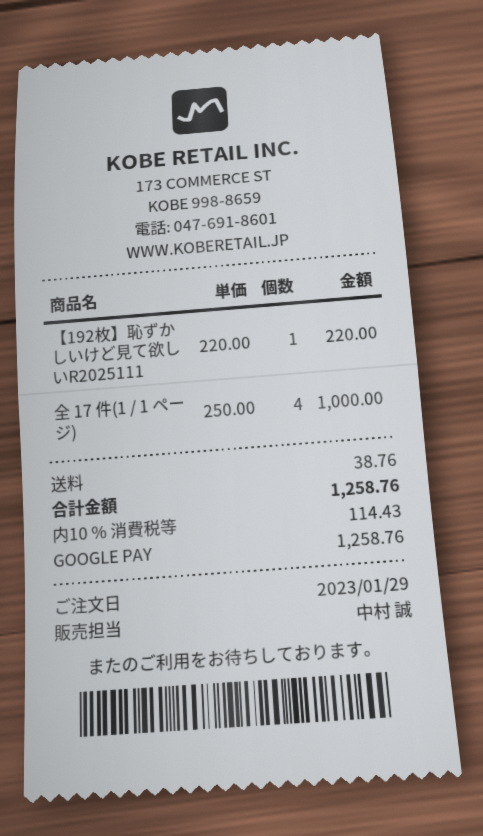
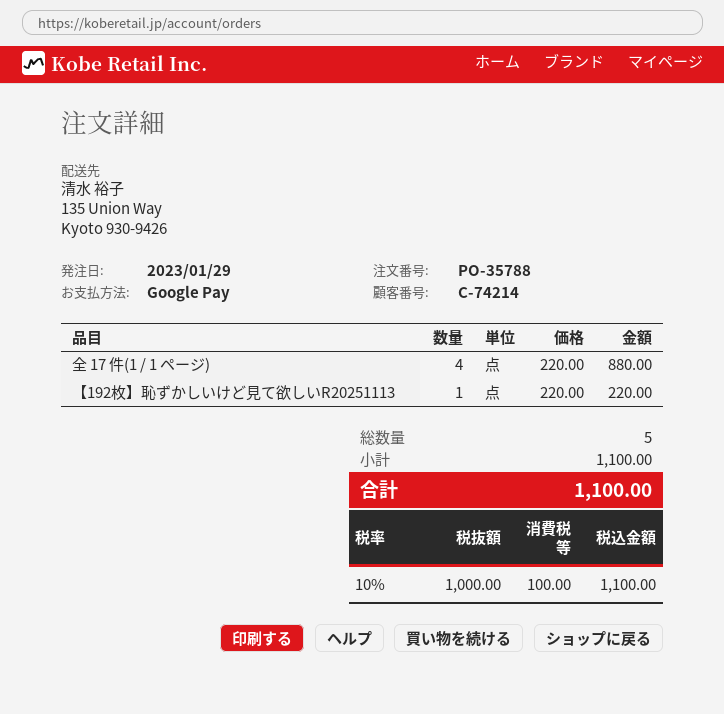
全 17 件(1 / 1 ページ): 4 x 250.00 = 1000.00 -> 4 x 220.00 = 880.00
shipping: 38.76 -> none
tax: 10% = 114.43 -> 10% = 100.00
total: 1258.76 -> 1100.00

